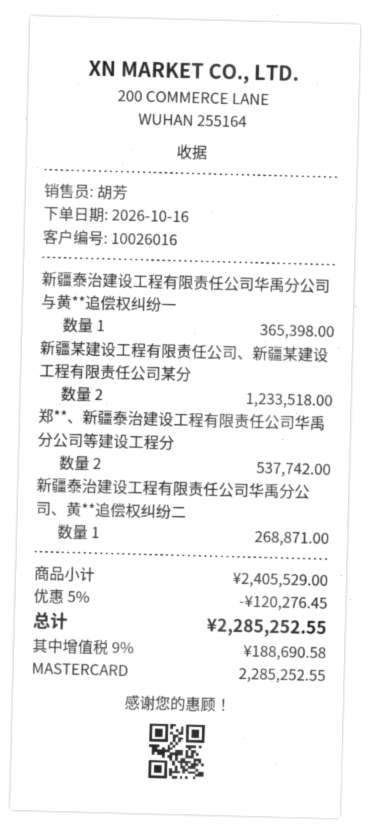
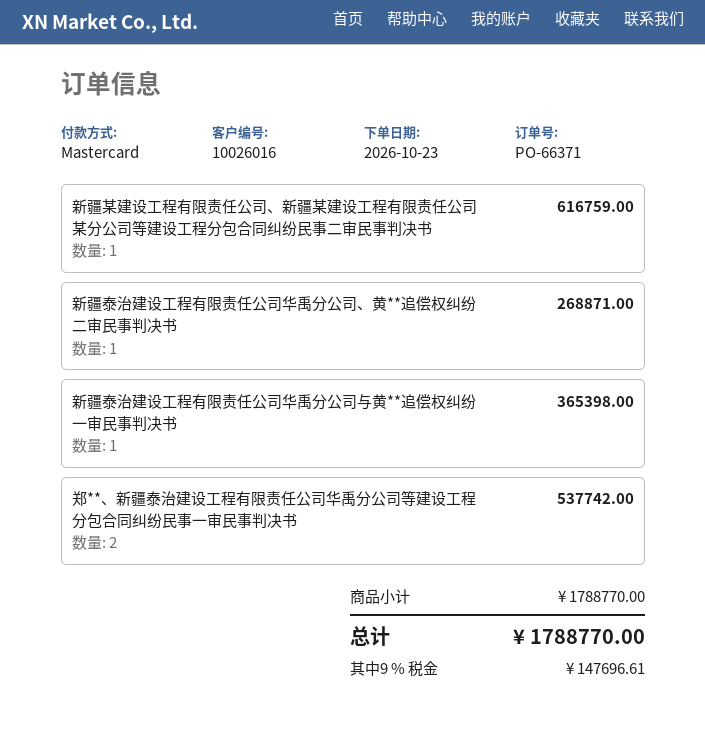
order date: 2026-10-16 -> 2026-10-23
新疆某建设工程有限责任公司、新疆某建设工程有限责任公司某分: 2 for 1233518.00 -> 1 for 616759.00
subtotal: 2405529.00 -> 1788770.00
discount: 5% = 120276.45 -> none
tax: 9% = 188690.58 -> 9% = 147696.61
total: 2285252.55 -> 1788770.00

